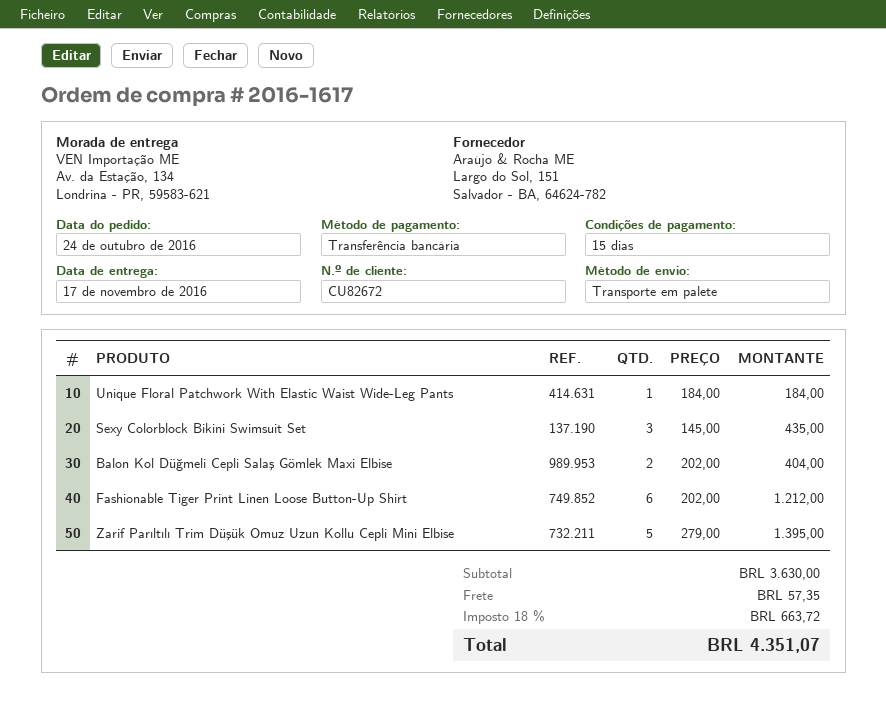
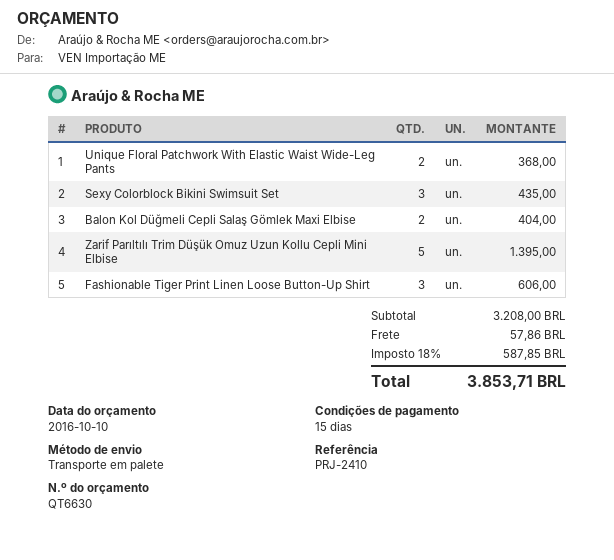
Unique Floral Patchwork With Elastic Waist Wide-Leg Pants: 1 for 184.00 -> 2 for 368.00
Fashionable Tiger Print Linen Loose Button-Up Shirt: 6 for 1212.00 -> 3 for 606.00
subtotal: 3630.00 -> 3208.00
shipping: 57.35 -> 57.86
tax: 18% = 663.72 -> 18% = 587.85
total: 4351.07 -> 3853.71

